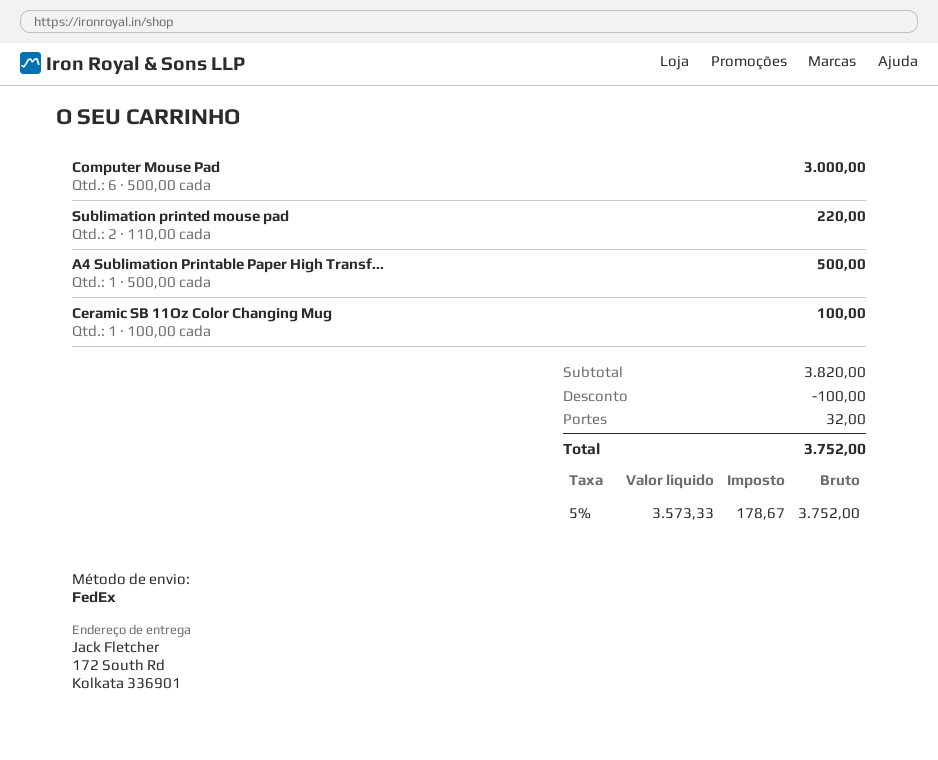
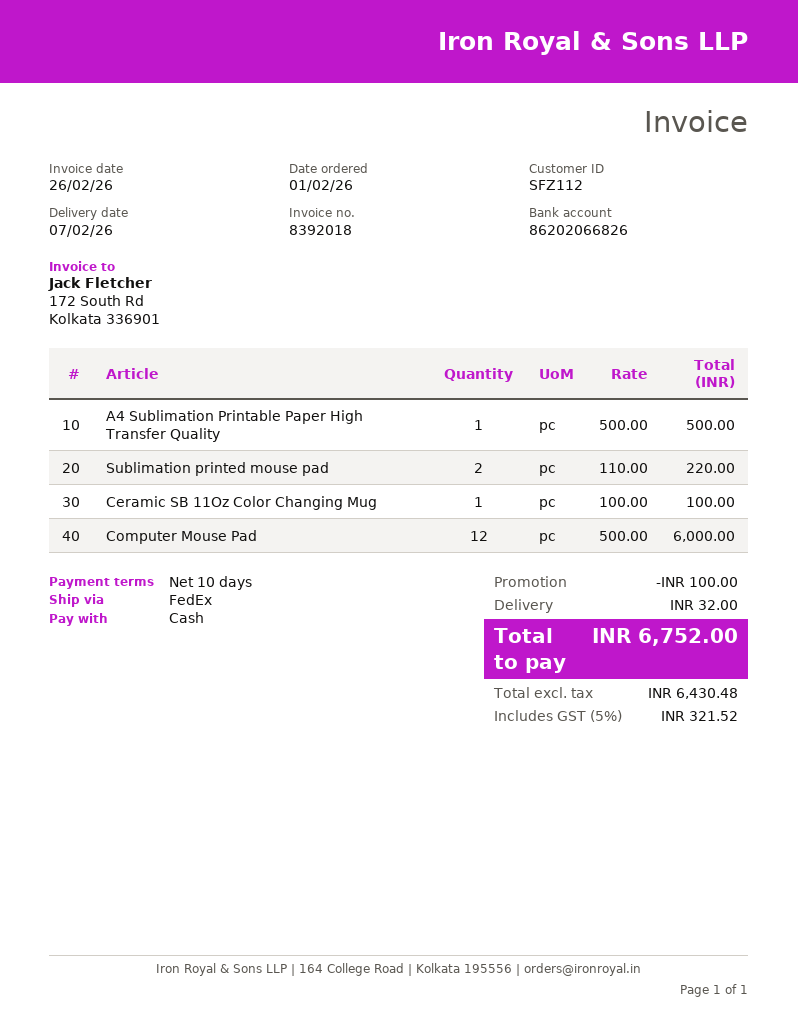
Computer Mouse Pad: 6 x 500.00 = 3000.00 -> 12 x 500.00 = 6000.00
net: 3573.33 -> 6430.48
tax: 5% = 178.67 -> 5% = 321.52
total: 3752.00 -> 6752.00

